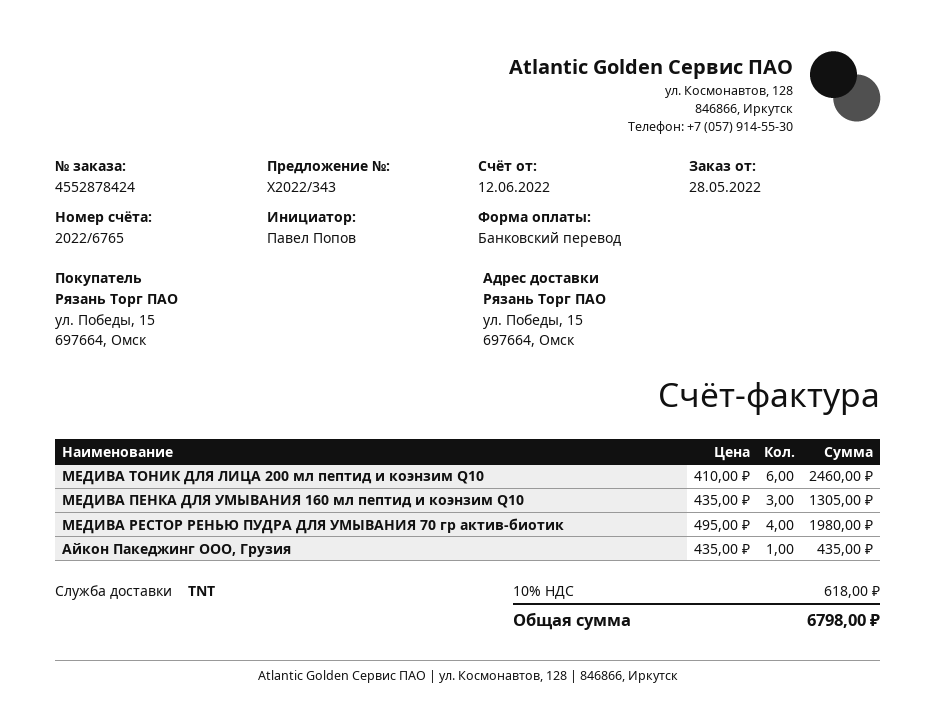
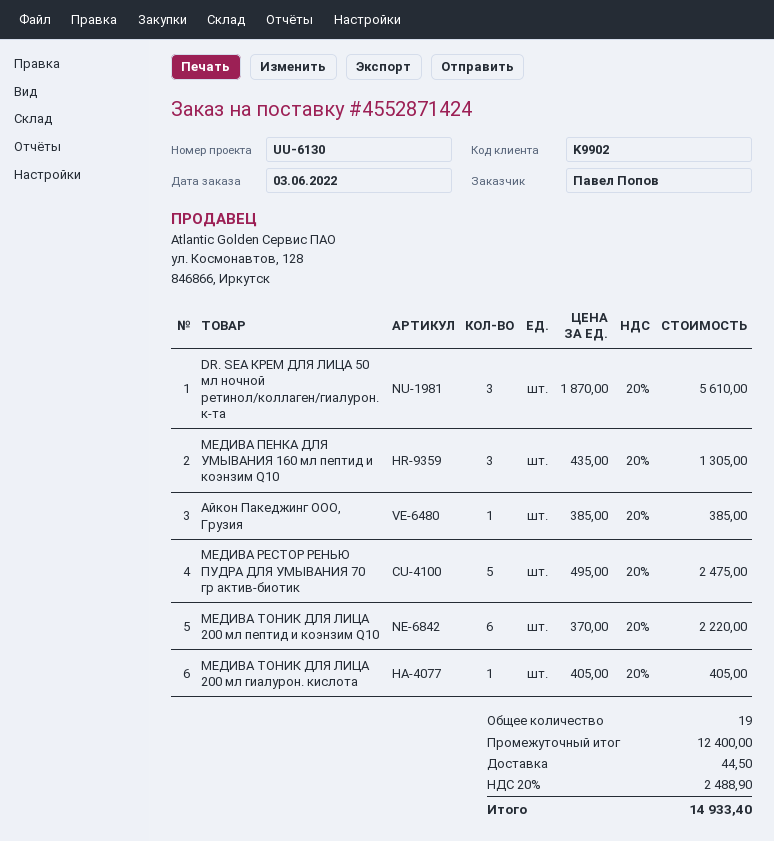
order number: 4552878424 -> 4552871424
order date: 2022-05-28 -> 2022-06-03
МЕДИВА ТОНИК ДЛЯ ЛИЦА 200 мл пептид и коэнзим Q10: 6 x 410.00 = 2460.00 -> 6 x 370.00 = 2220.00
МЕДИВА РЕСТОР РЕНЬЮ ПУДРА ДЛЯ УМЫВАНИЯ 70 гр актив-биотик: 4 x 495.00 = 1980.00 -> 5 x 495.00 = 2475.00
Айкон Пакеджинг ООО, Грузия: 1 x 435.00 = 435.00 -> 1 x 385.00 = 385.00
DR. SEA КРЕМ ДЛЯ ЛИЦА 50 мл ночной ретинол/коллаген/гиалурон. к-та: none -> 3 x 1870.00 = 5610.00
МЕДИВА ТОНИК ДЛЯ ЛИЦА 200 мл гиалурон. кислота: none -> 1 x 405.00 = 405.00
shipping: none -> 44.50
tax: 10% = 618.00 -> 20% = 2488.90
total: 6798.00 -> 14933.40

